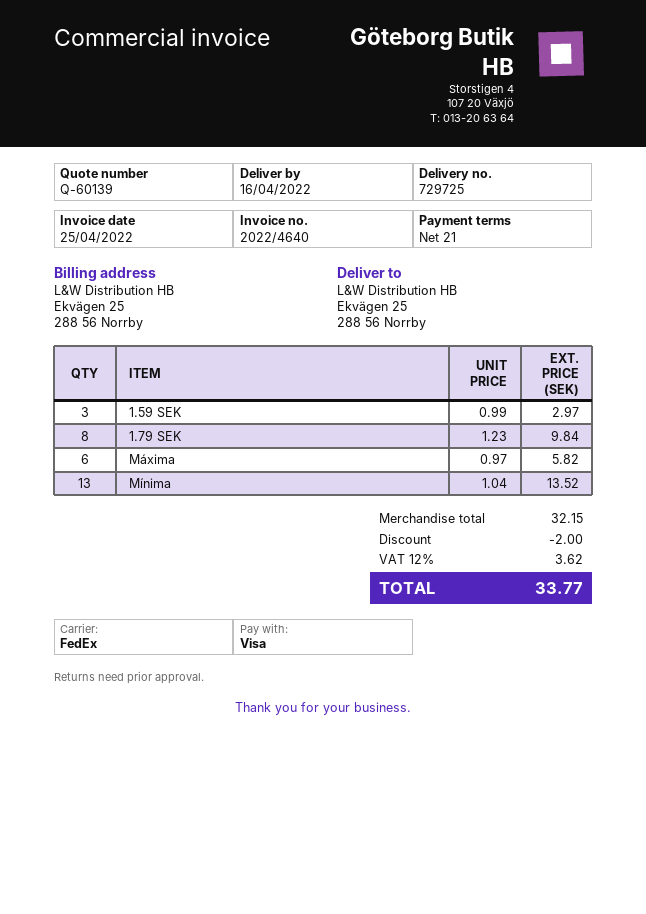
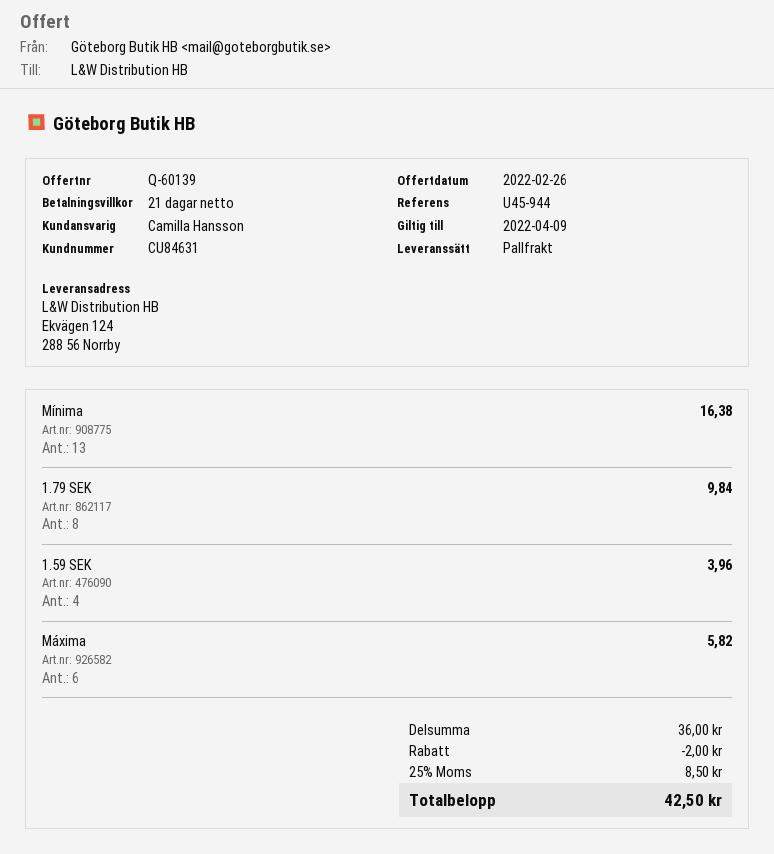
shipping method: FedEx -> pallet freight
ship to: Ekvägen 25, 288 56 Norrby -> Ekvägen 124, 288 56 Norrby
1.59 SEK: 3 for 2.97 -> 4 for 3.96
Mínima: 13 for 13.52 -> 13 for 16.38
subtotal: 32.15 -> 36.00
tax: 12% = 3.62 -> 25% = 8.50
total: 33.77 -> 42.50

